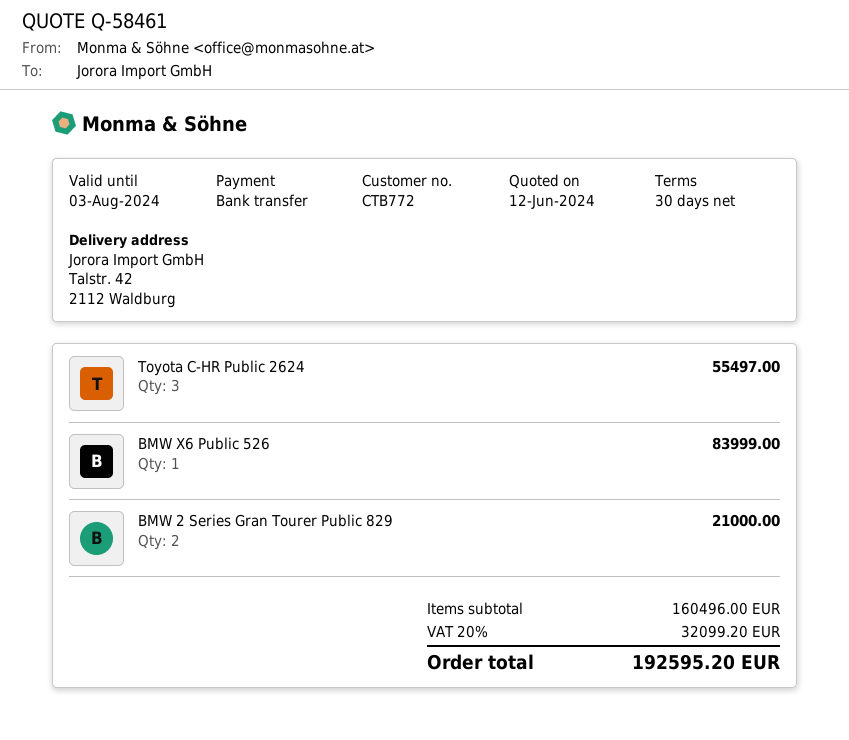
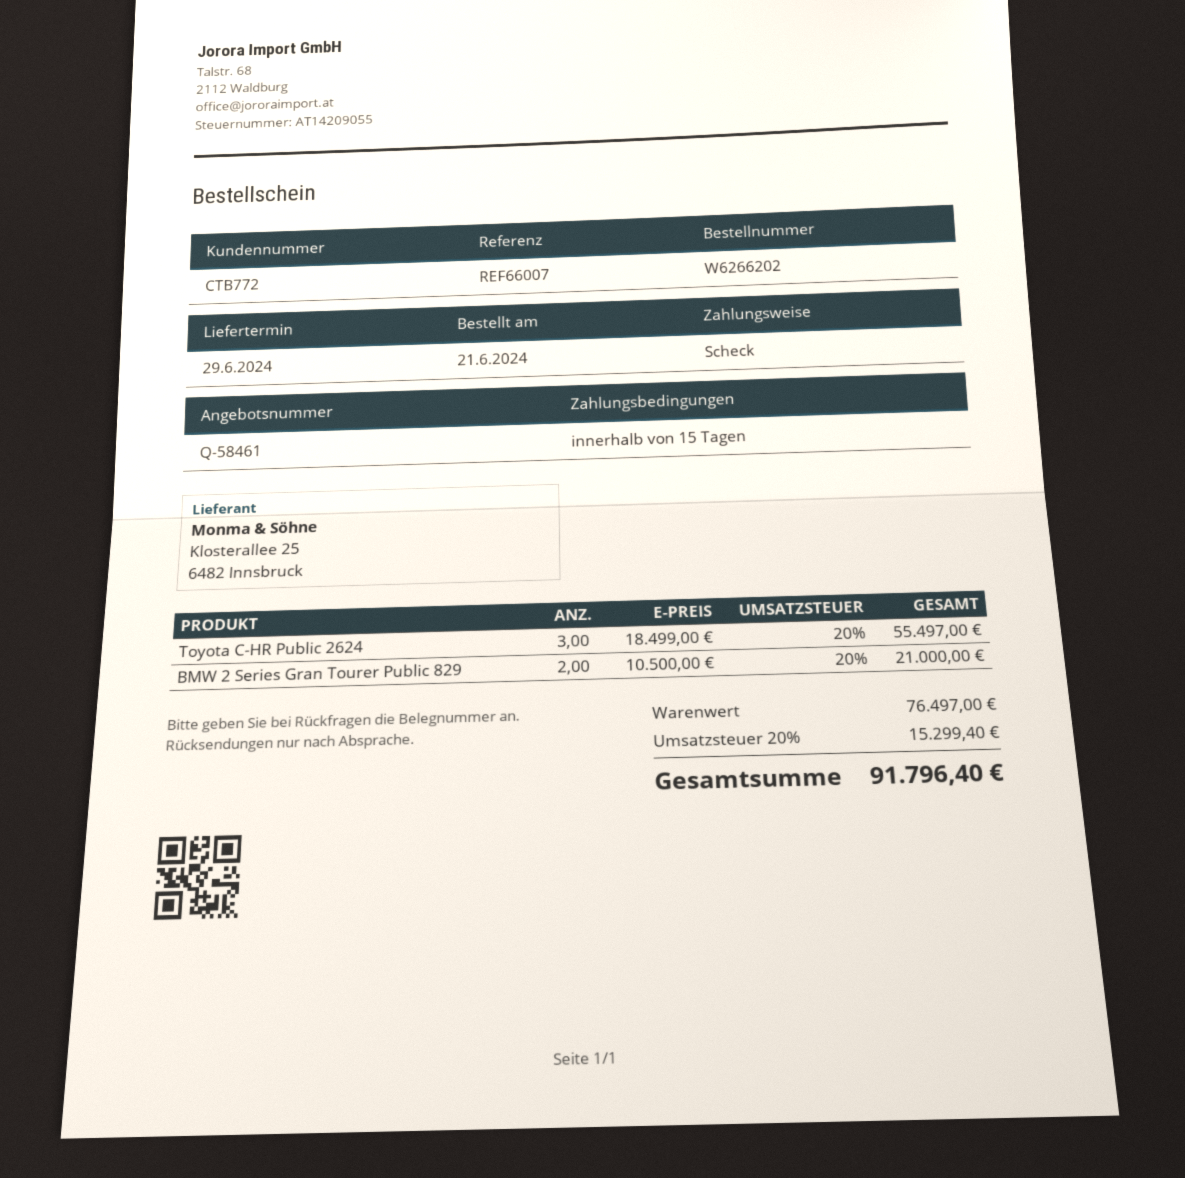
payment terms: 30 days -> 15 days
payment method: bank transfer -> cheque
BMW X6 Public 526: 1 for 83999.00 -> none
subtotal: 160496.00 -> 76497.00
tax: 20% = 32099.20 -> 20% = 15299.40
total: 192595.20 -> 91796.40

